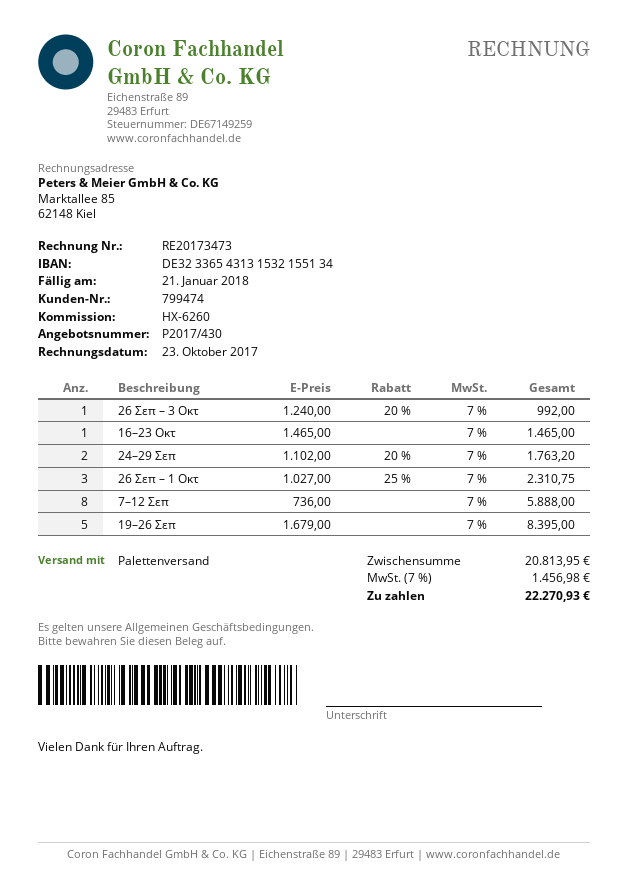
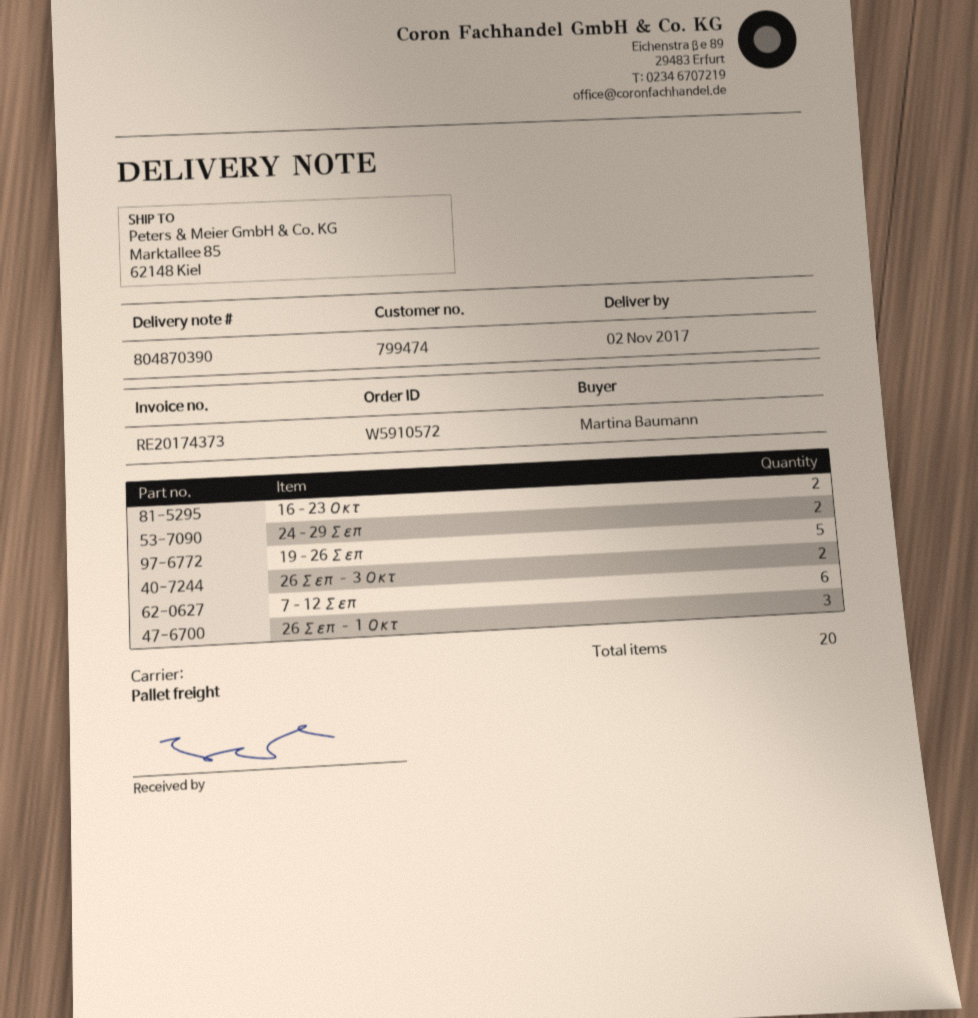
invoice number: RE20173473 -> RE20174373
26 Σεπ – 3 Οκτ: 1 -> 2
16–23 Οκτ: 1 -> 2
7–12 Σεπ: 8 -> 6

